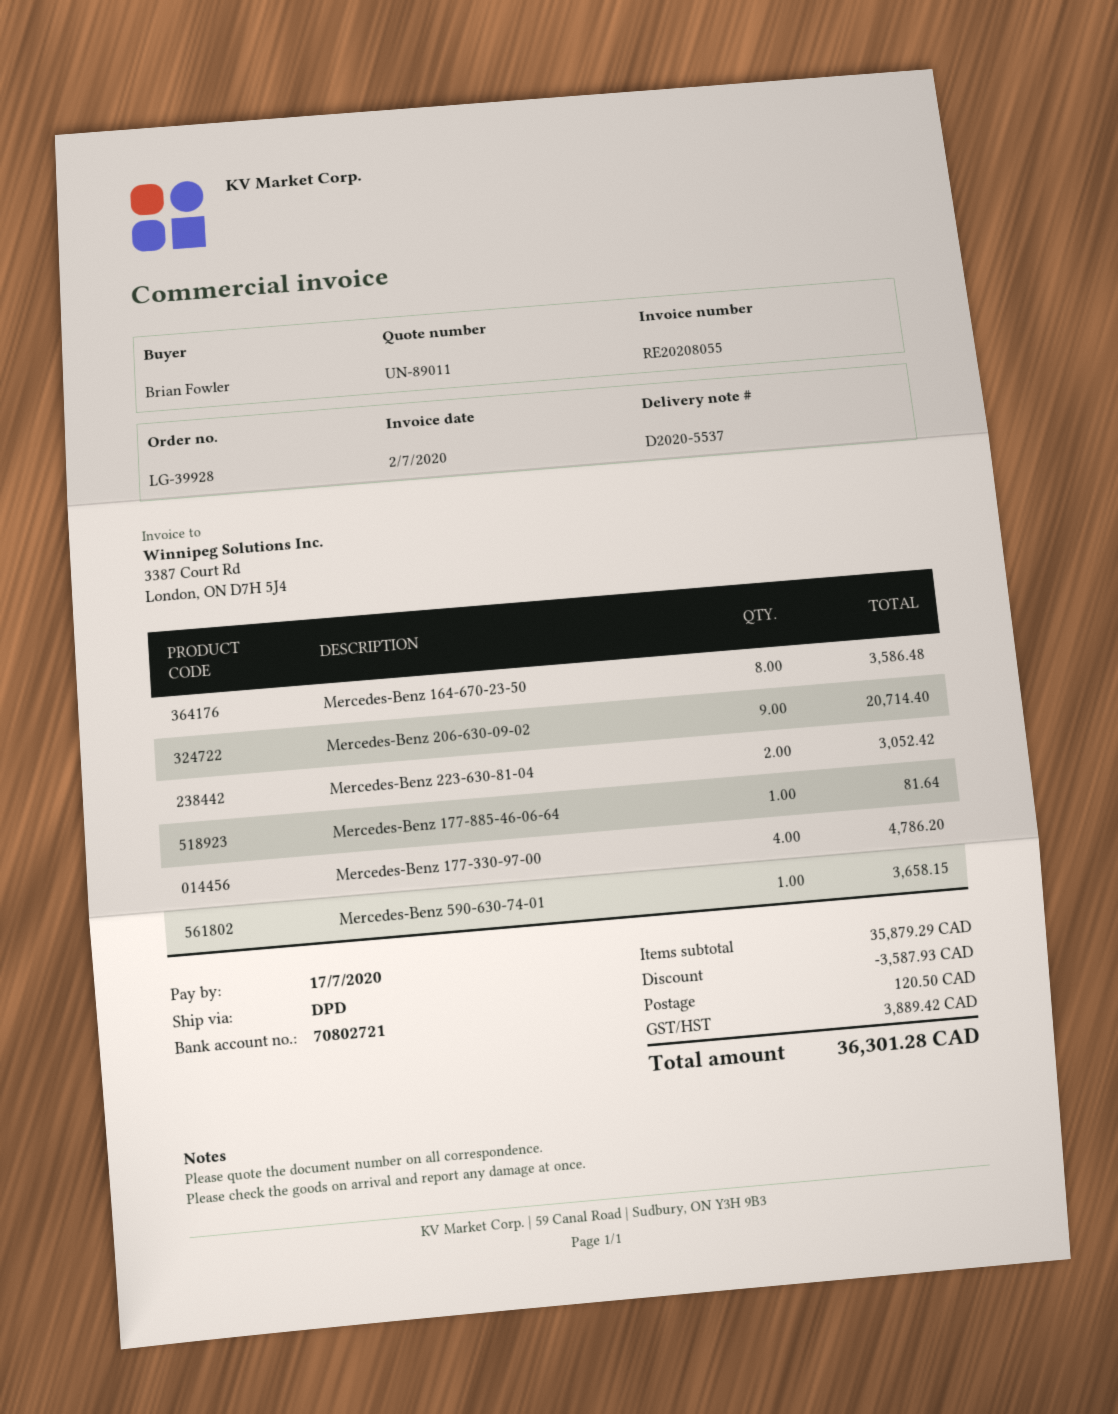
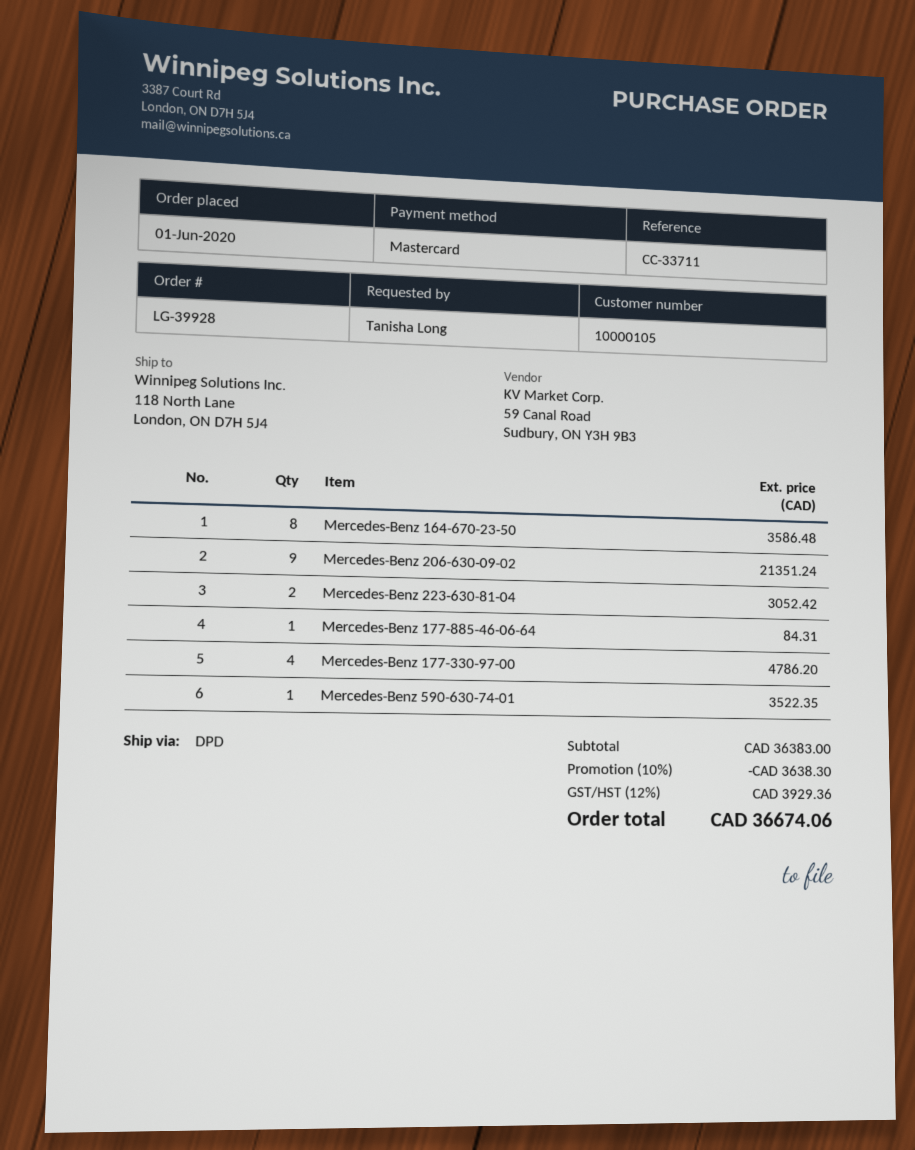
ordered by: Brian Fowler -> Tanisha Long
Mercedes-Benz 206-630-09-02: 9 for 20714.40 -> 9 for 21351.24
Mercedes-Benz 177-885-46-06-64: 1 for 81.64 -> 1 for 84.31
Mercedes-Benz 590-630-74-01: 1 for 3658.15 -> 1 for 3522.35
subtotal: 35879.29 -> 36383.00
discount: 3587.93 -> 3638.30
shipping: 120.50 -> none
tax: 3889.42 -> 3929.36
total: 36301.28 -> 36674.06

